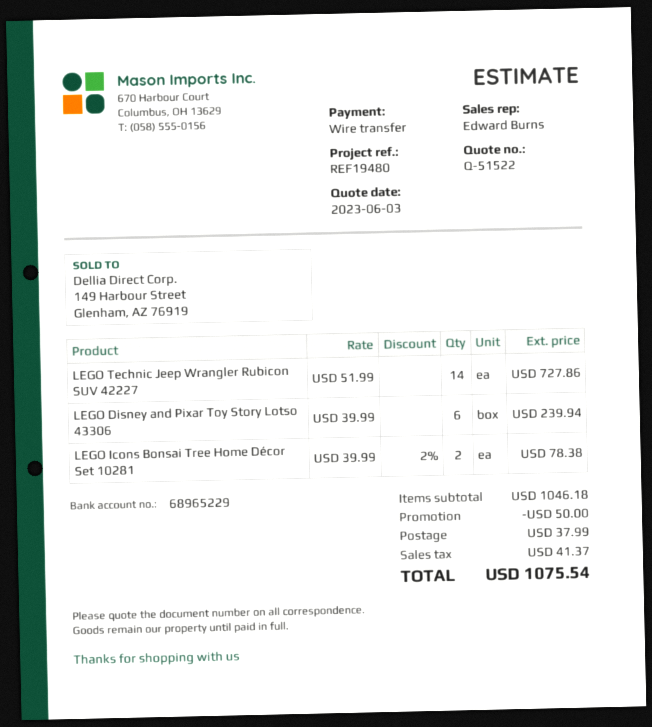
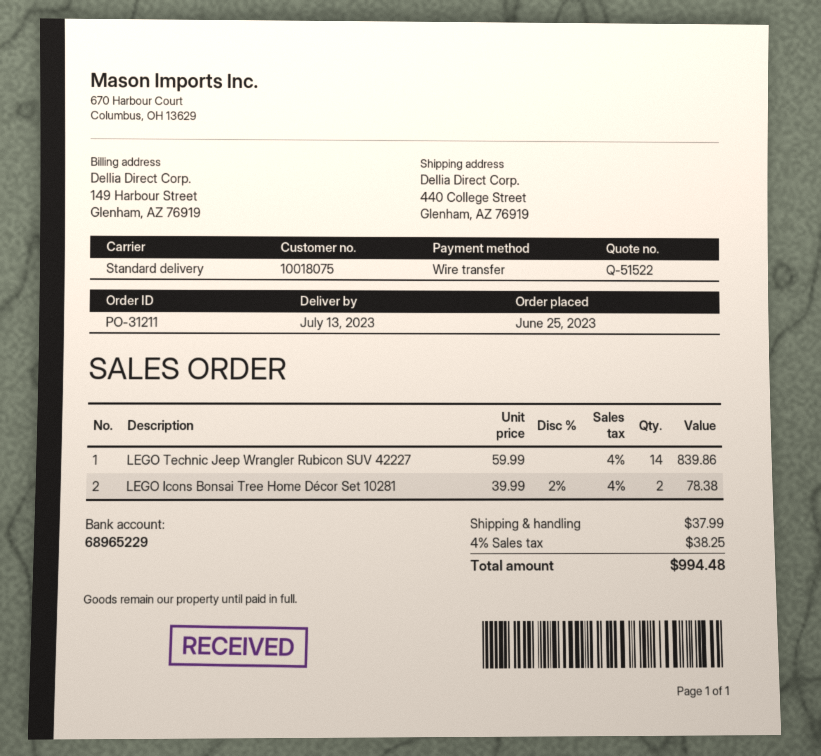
LEGO Technic Jeep Wrangler Rubicon SUV 42227: 14 x 51.99 = 727.86 -> 14 x 59.99 = 839.86
LEGO Disney and Pixar Toy Story Lotso 43306: 6 x 39.99 = 239.94 -> none
discount: 50.00 -> none
tax: 41.37 -> 38.25
total: 1075.54 -> 994.48

